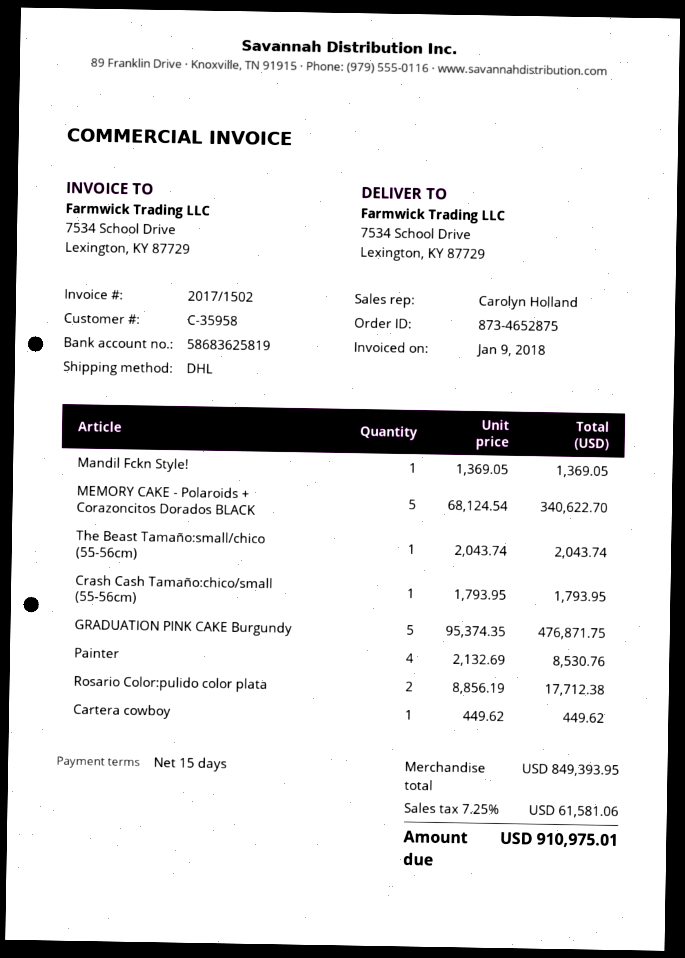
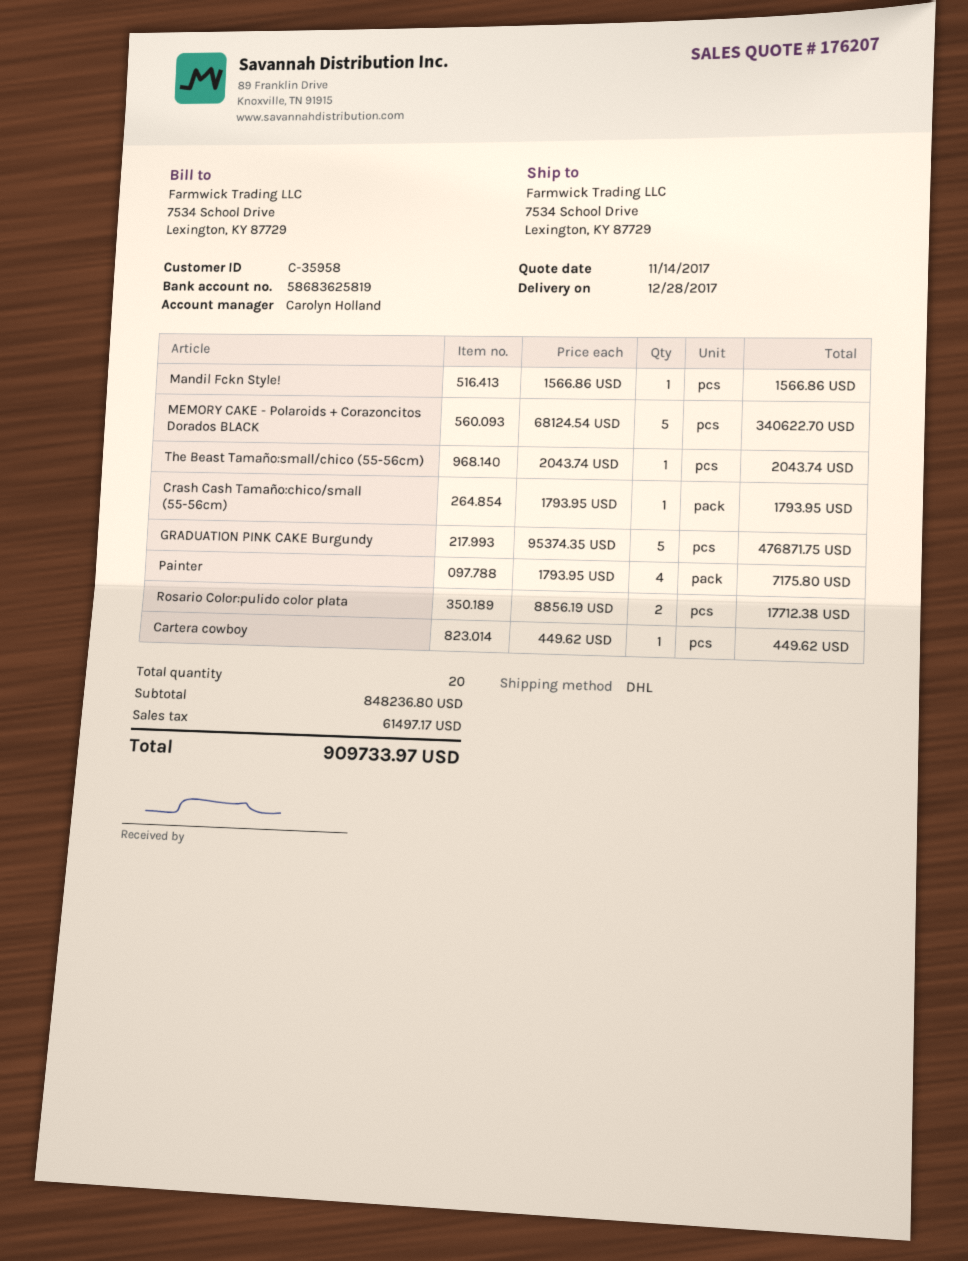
Mandil Fckn Style!: 1 x 1369.05 = 1369.05 -> 1 x 1566.86 = 1566.86
Painter: 4 x 2132.69 = 8530.76 -> 4 x 1793.95 = 7175.80
subtotal: 849393.95 -> 848236.80
tax: 61581.06 -> 61497.17
total: 910975.01 -> 909733.97

